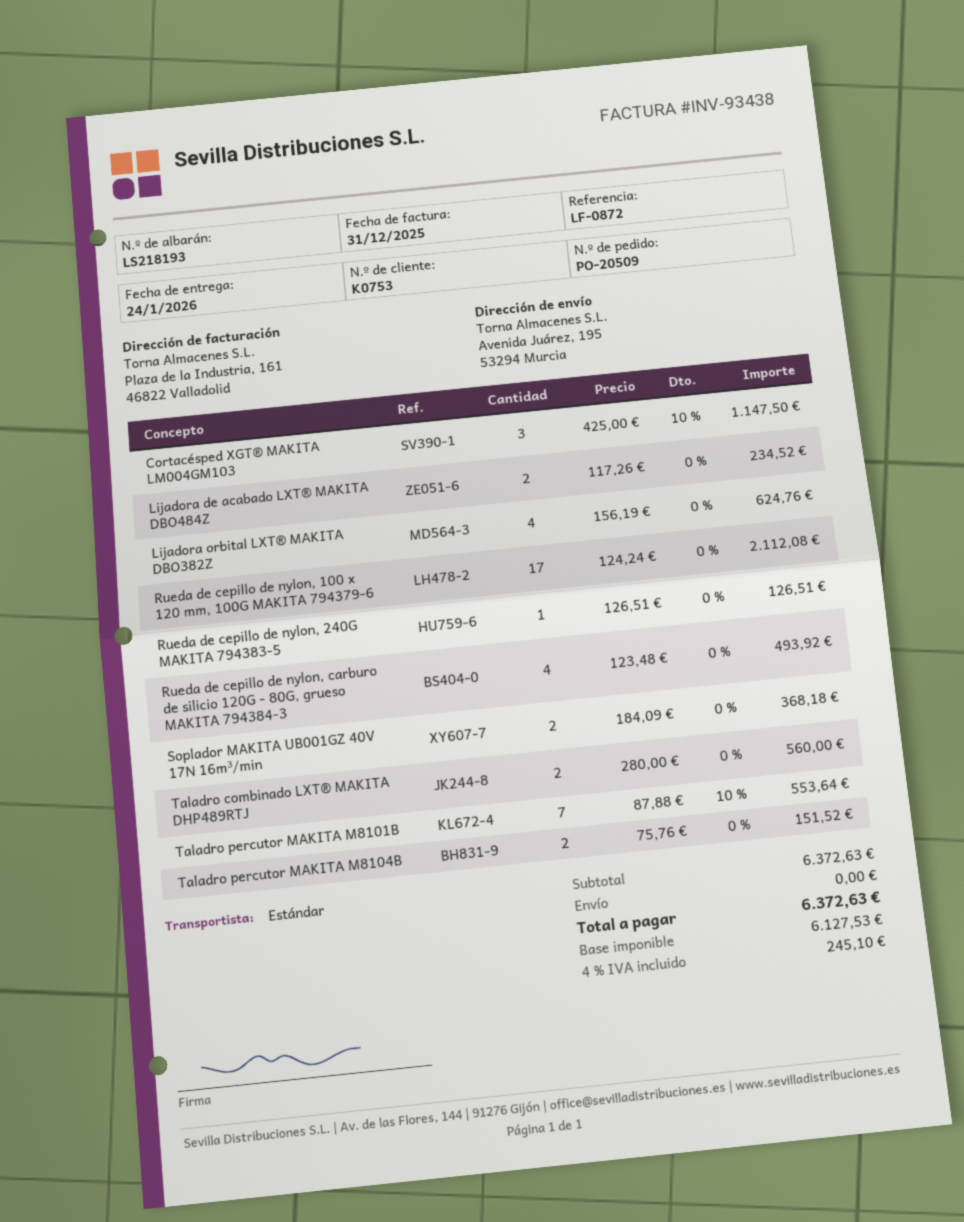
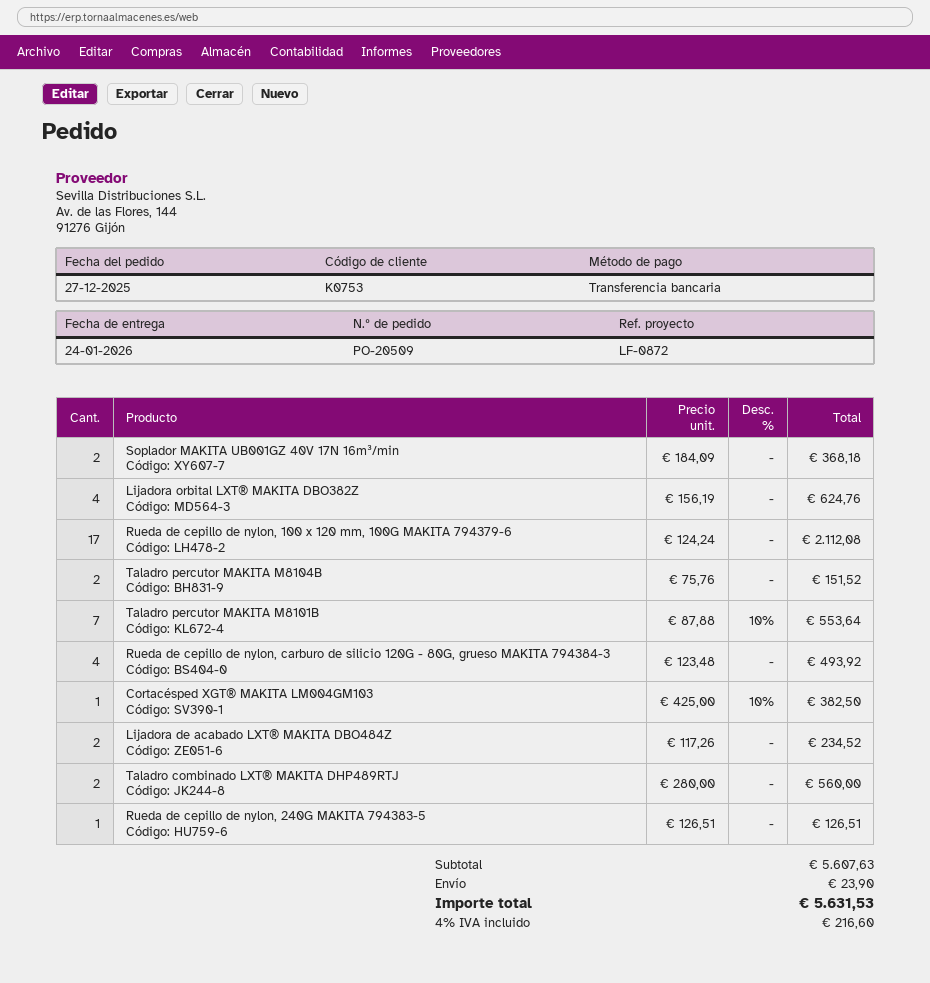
Cortacésped XGT® MAKITA LM004GM103: 3 x 425.00 - 10% = 1147.50 -> 1 x 425.00 - 10% = 382.50
subtotal: 6372.63 -> 5607.63
shipping: 0.00 -> 23.90
tax: 4% = 245.10 -> 4% = 216.60
total: 6372.63 -> 5631.53

